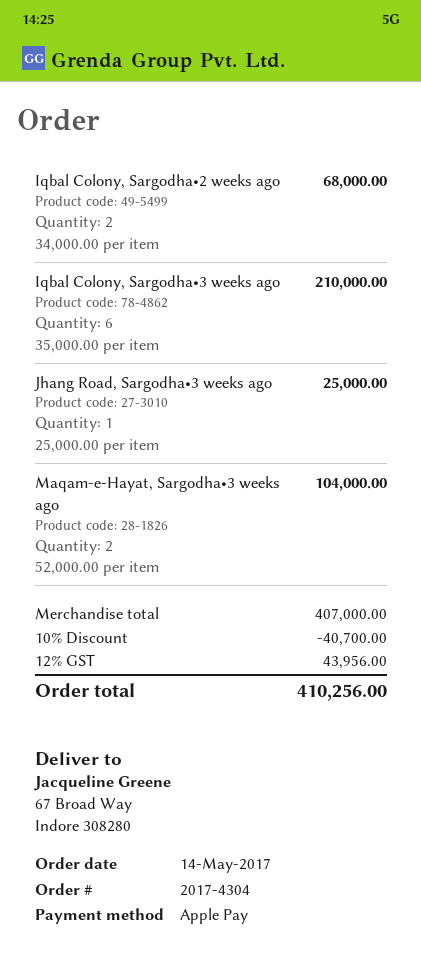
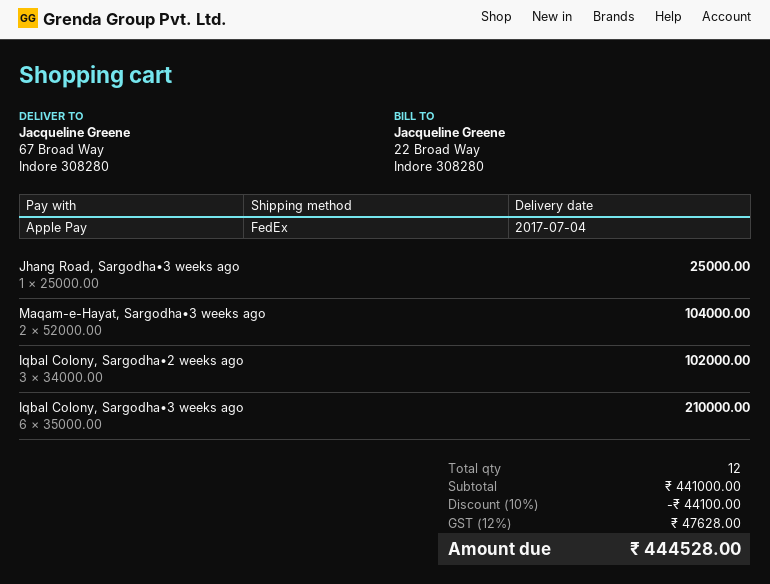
Iqbal Colony, Sargodha•2 weeks ago: 2 x 34000.00 = 68000.00 -> 3 x 34000.00 = 102000.00
subtotal: 407000.00 -> 441000.00
discount: 10% = 40700.00 -> 10% = 44100.00
tax: 12% = 43956.00 -> 12% = 47628.00
total: 410256.00 -> 444528.00

